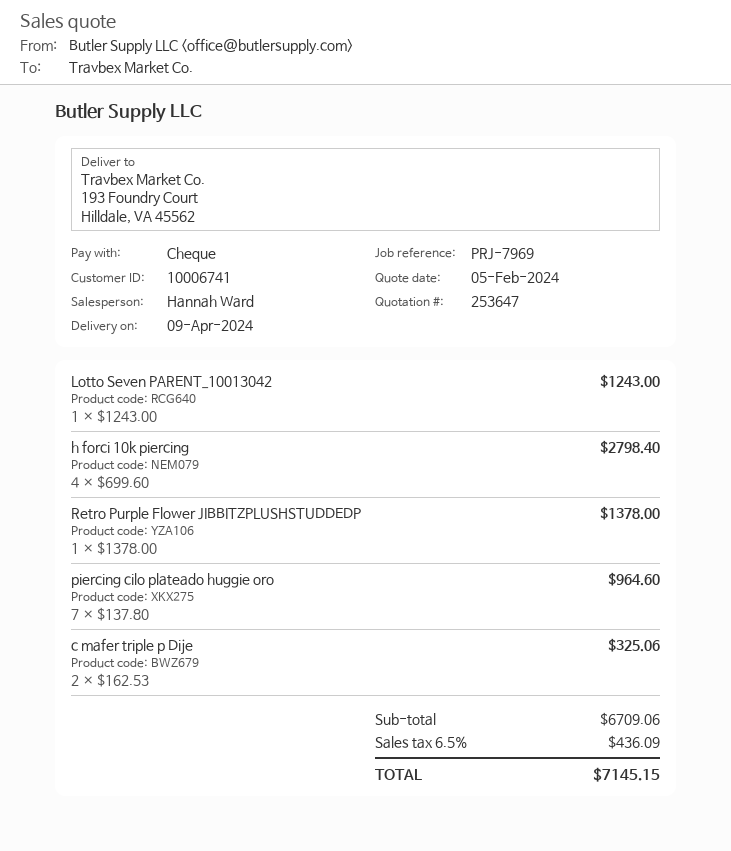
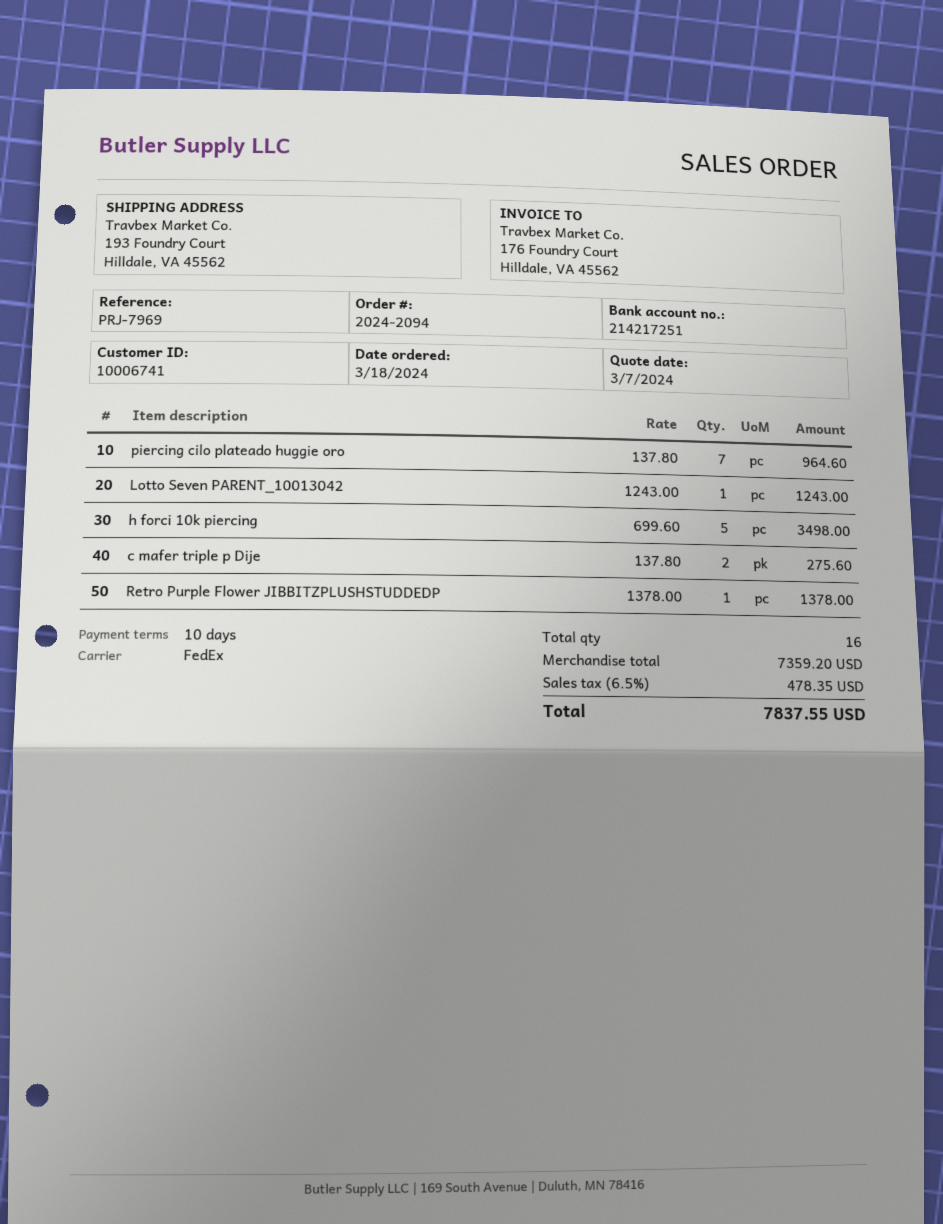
quote date: 2024-02-05 -> 2024-03-07
h forci 10k piercing: 4 x 699.60 = 2798.40 -> 5 x 699.60 = 3498.00
c mafer triple p Dije: 2 x 162.53 = 325.06 -> 2 x 137.80 = 275.60
subtotal: 6709.06 -> 7359.20
tax: 6.5% = 436.09 -> 6.5% = 478.35
total: 7145.15 -> 7837.55

